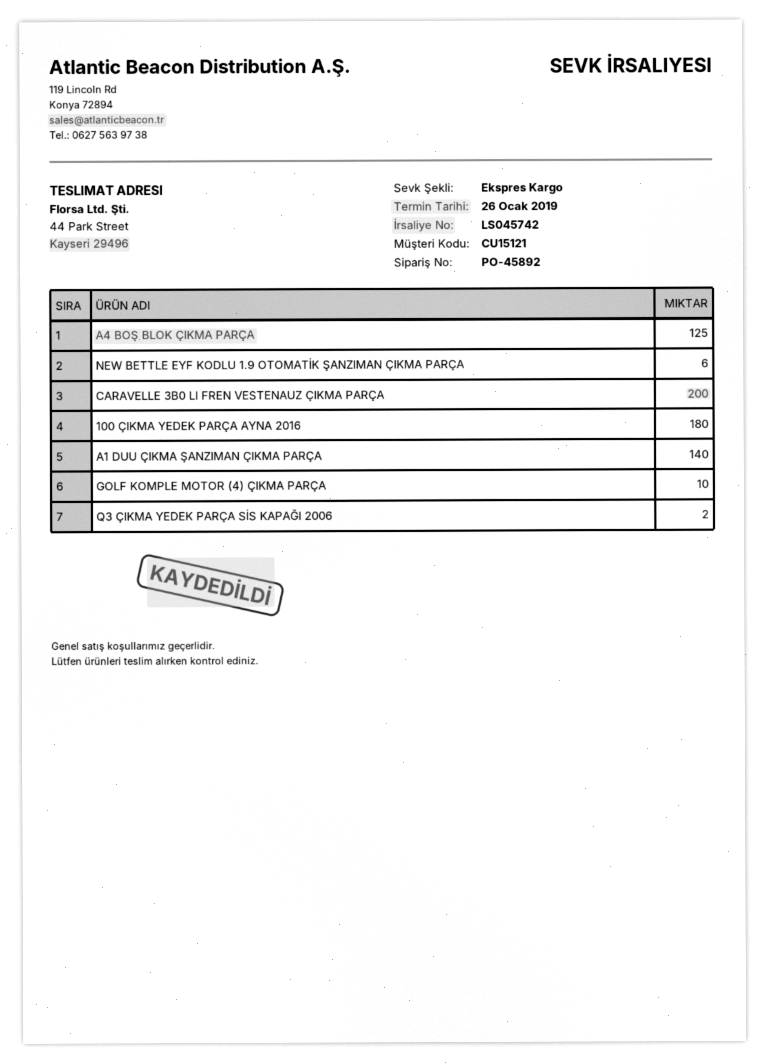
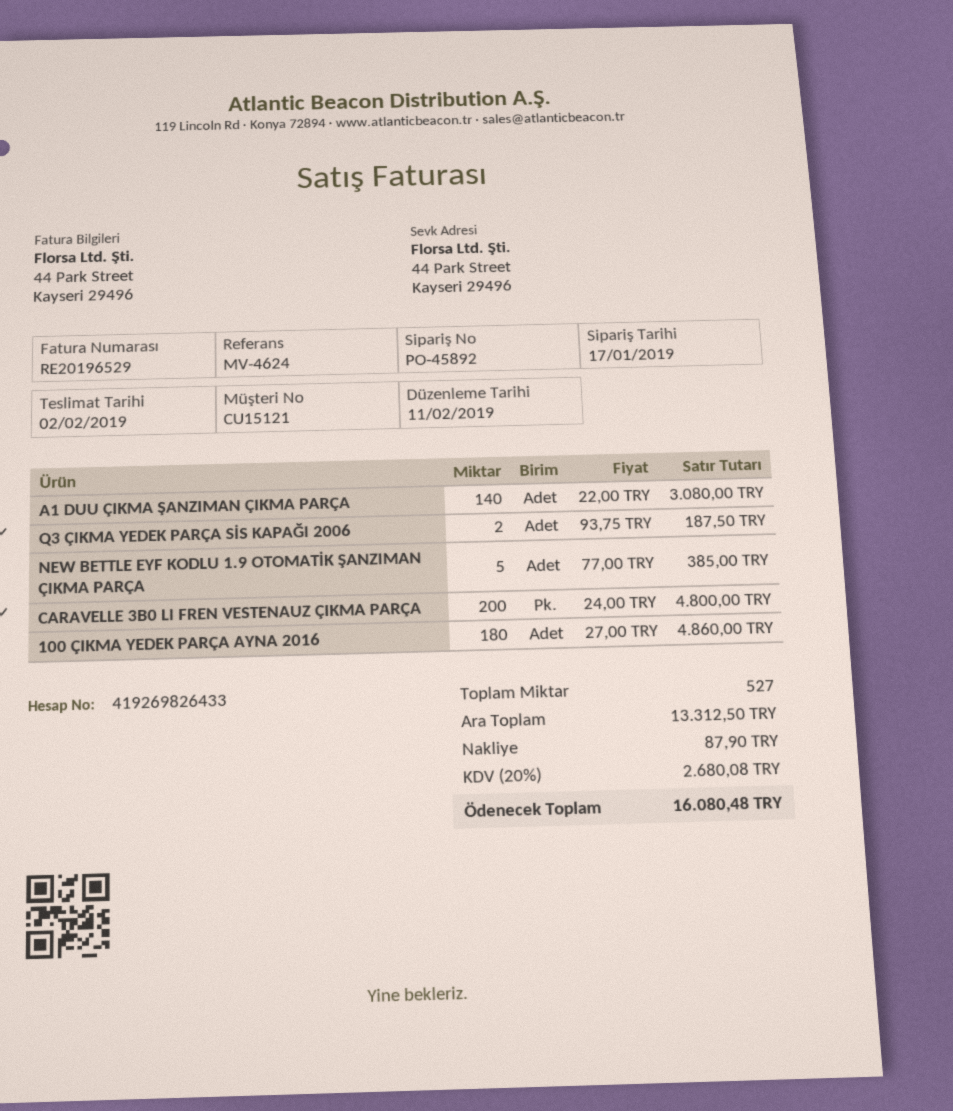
delivery date: 2019-01-26 -> 2019-02-02
A4 BOŞ BLOK ÇIKMA PARÇA: 125 -> none
NEW BETTLE EYF KODLU 1.9 OTOMATİK ŞANZIMAN ÇIKMA PARÇA: 6 -> 5
GOLF KOMPLE MOTOR (4) ÇIKMA PARÇA: 10 -> none

